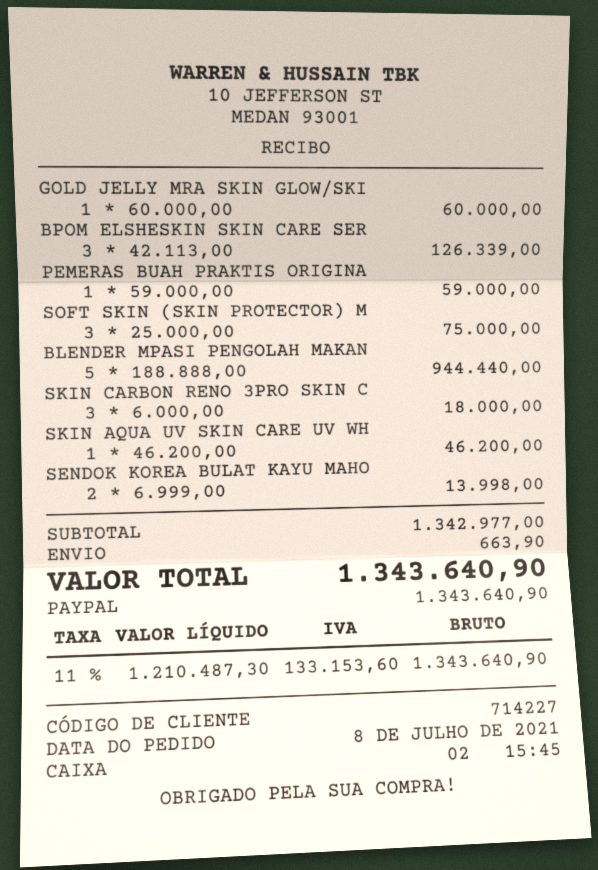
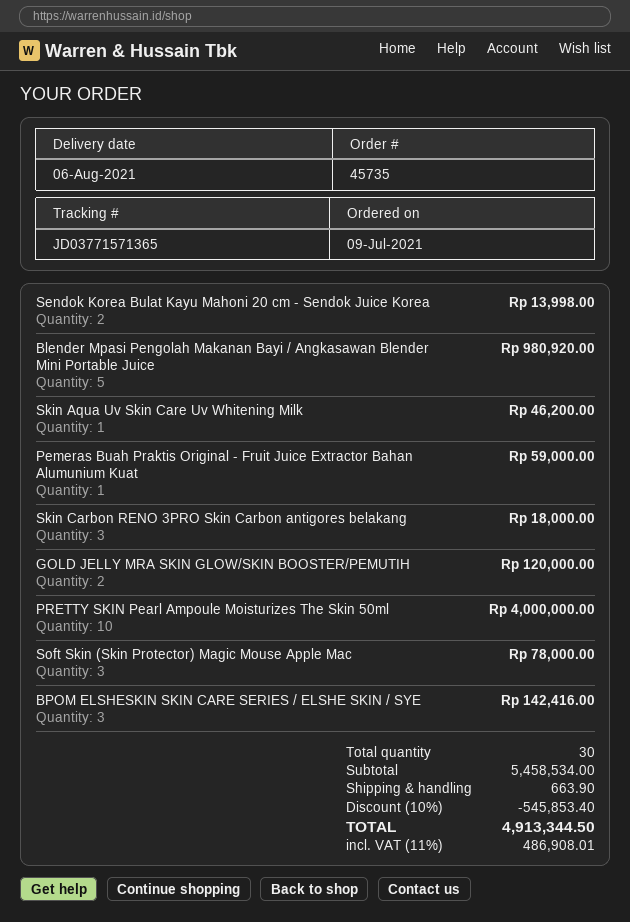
order date: 2021-07-08 -> 2021-07-09
GOLD JELLY MRA SKIN GLOW/SKI: 1 for 60000.00 -> 2 for 120000.00
BPOM ELSHESKIN SKIN CARE SER: 3 for 126339.00 -> 3 for 142416.00
SOFT SKIN (SKIN PROTECTOR) M: 3 for 75000.00 -> 3 for 78000.00
BLENDER MPASI PENGOLAH MAKAN: 5 for 944440.00 -> 5 for 980920.00
PRETTY SKIN Pearl Ampoule Moisturizes The Skin 50ml: none -> 10 for 4000000.00
subtotal: 1342977.00 -> 5458534.00
discount: none -> 10% = 545853.40
tax: 11% = 133153.60 -> 11% = 486908.01
total: 1343640.90 -> 4913344.50

